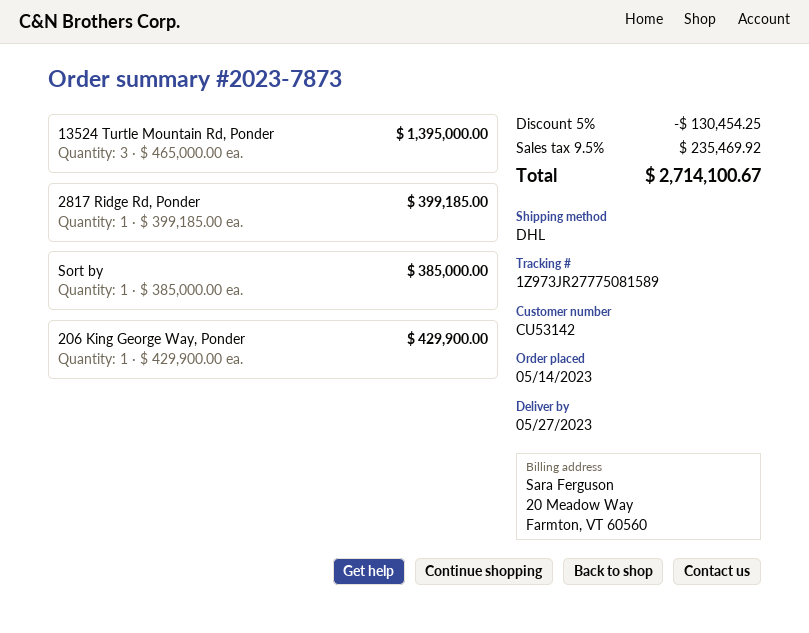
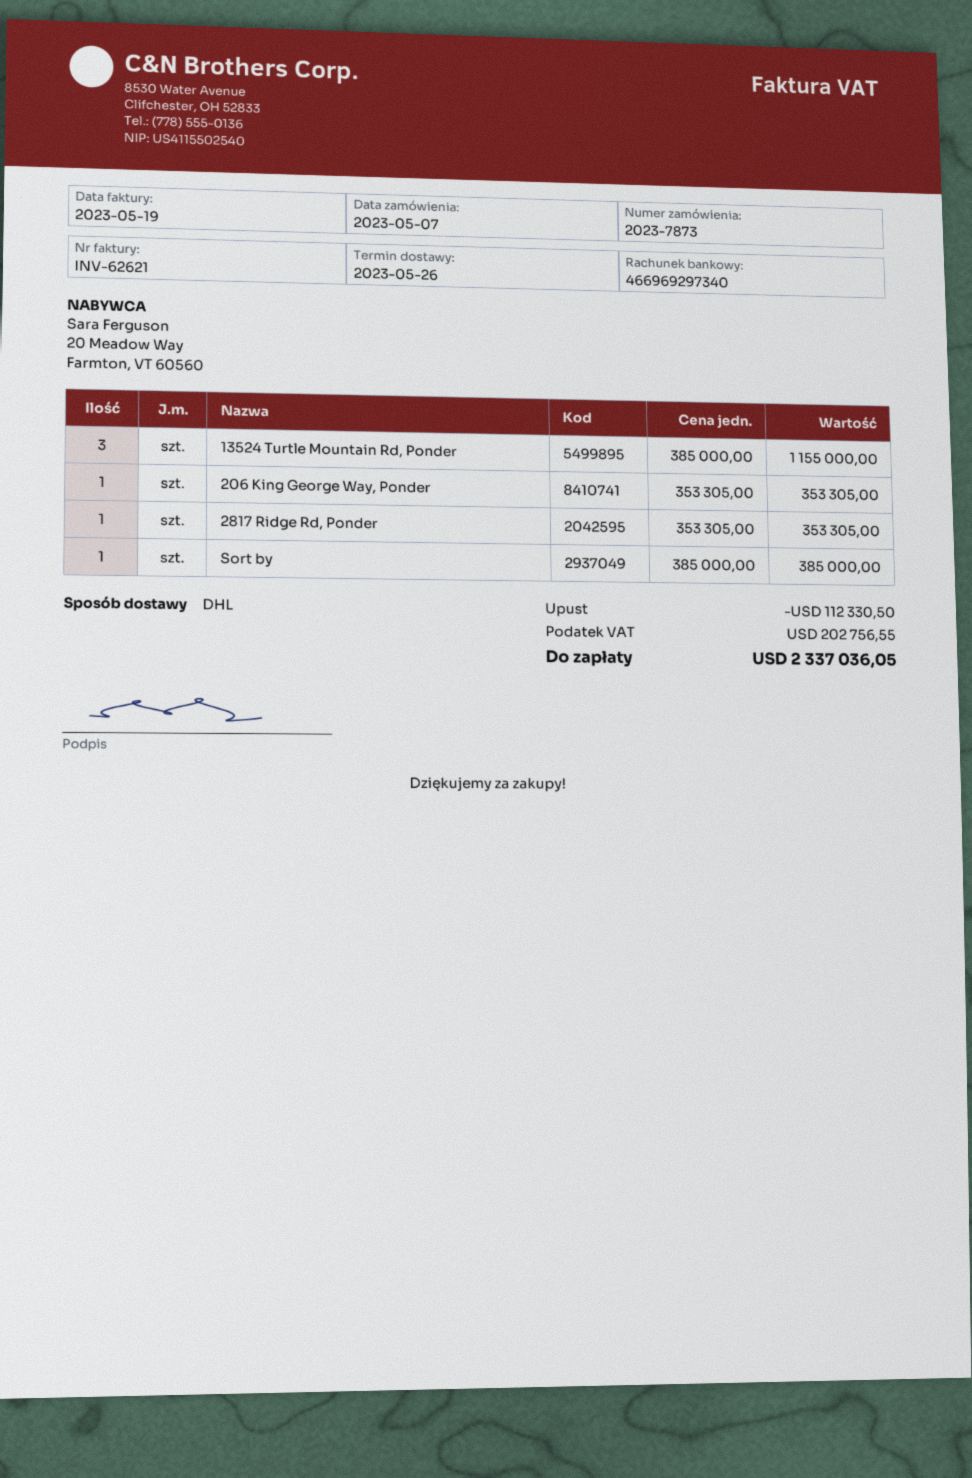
order date: 2023-05-14 -> 2023-05-07
delivery date: 2023-05-27 -> 2023-05-26
13524 Turtle Mountain Rd, Ponder: 3 x 465000.00 = 1395000.00 -> 3 x 385000.00 = 1155000.00
2817 Ridge Rd, Ponder: 1 x 399185.00 = 399185.00 -> 1 x 353305.00 = 353305.00
206 King George Way, Ponder: 1 x 429900.00 = 429900.00 -> 1 x 353305.00 = 353305.00
discount: 130454.25 -> 112330.50
tax: 235469.92 -> 202756.55
total: 2714100.67 -> 2337036.05

